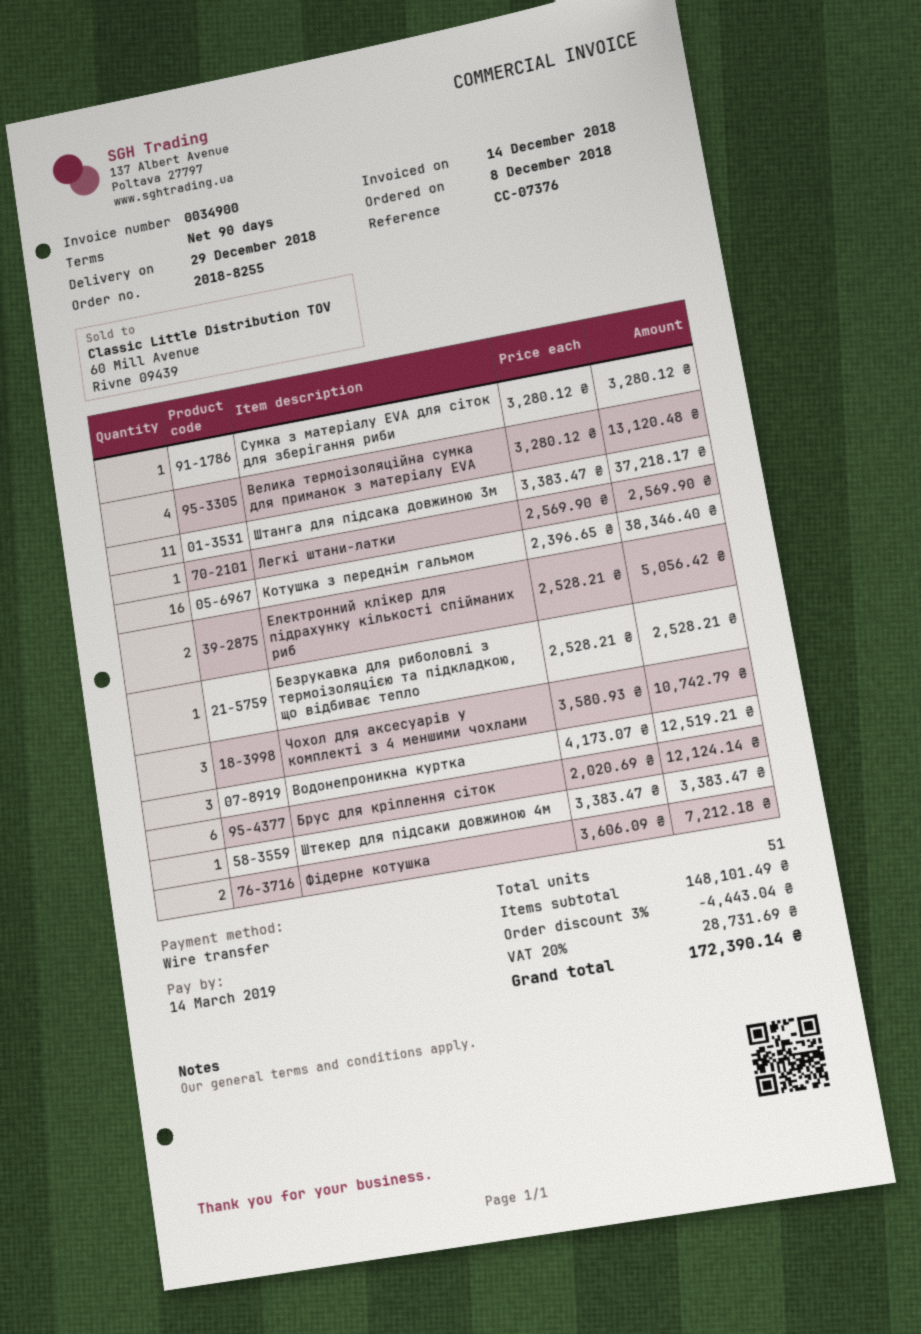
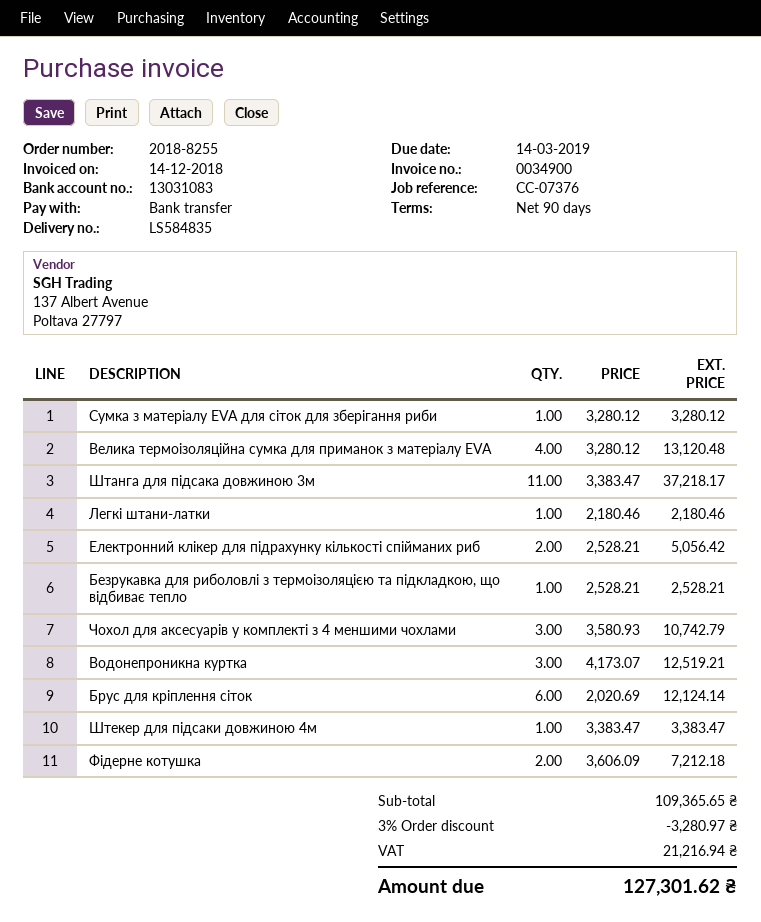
Легкі штани-латки: 1 x 2569.90 = 2569.90 -> 1 x 2180.46 = 2180.46
Котушка з переднім гальмом: 16 x 2396.65 = 38346.40 -> none
subtotal: 148101.49 -> 109365.65
discount: 3% = 4443.04 -> 3% = 3280.97
tax: 28731.69 -> 21216.94
total: 172390.14 -> 127301.62

